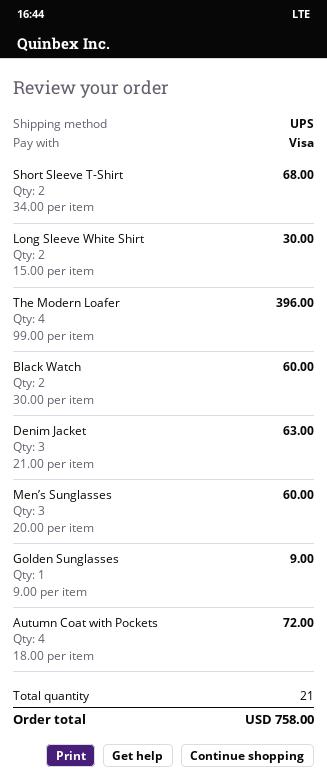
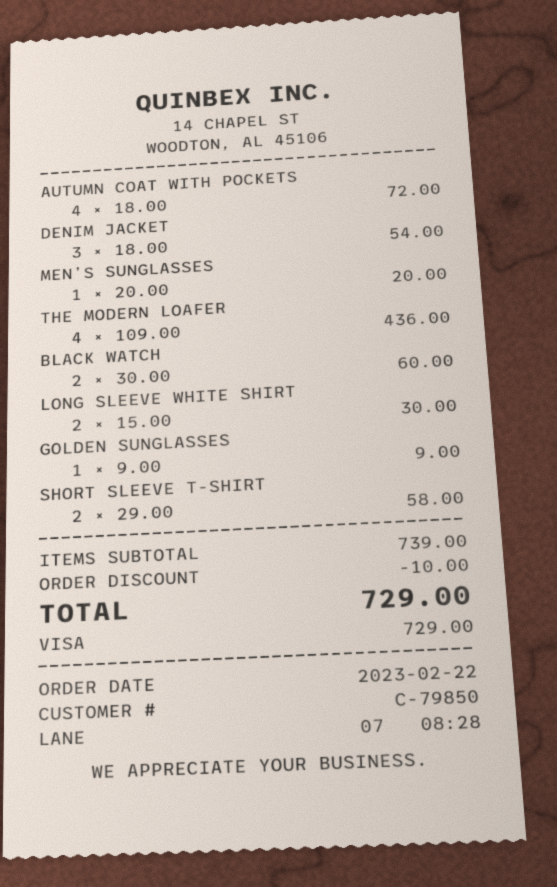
Short Sleeve T-Shirt: 2 x 34.00 = 68.00 -> 2 x 29.00 = 58.00
The Modern Loafer: 4 x 99.00 = 396.00 -> 4 x 109.00 = 436.00
Denim Jacket: 3 x 21.00 = 63.00 -> 3 x 18.00 = 54.00
Men’s Sunglasses: 3 x 20.00 = 60.00 -> 1 x 20.00 = 20.00
discount: none -> 10.00
total: 758.00 -> 729.00

